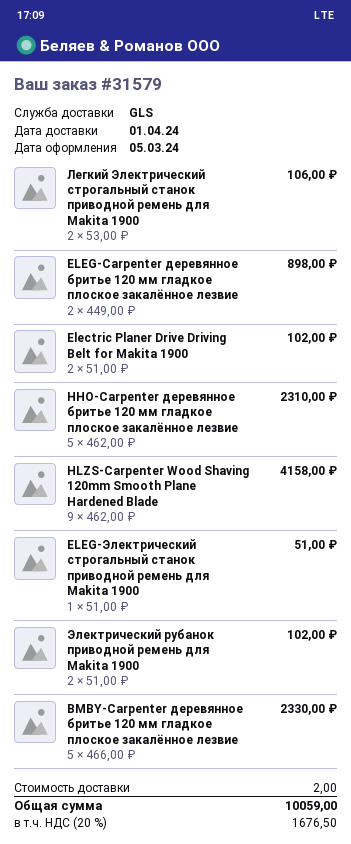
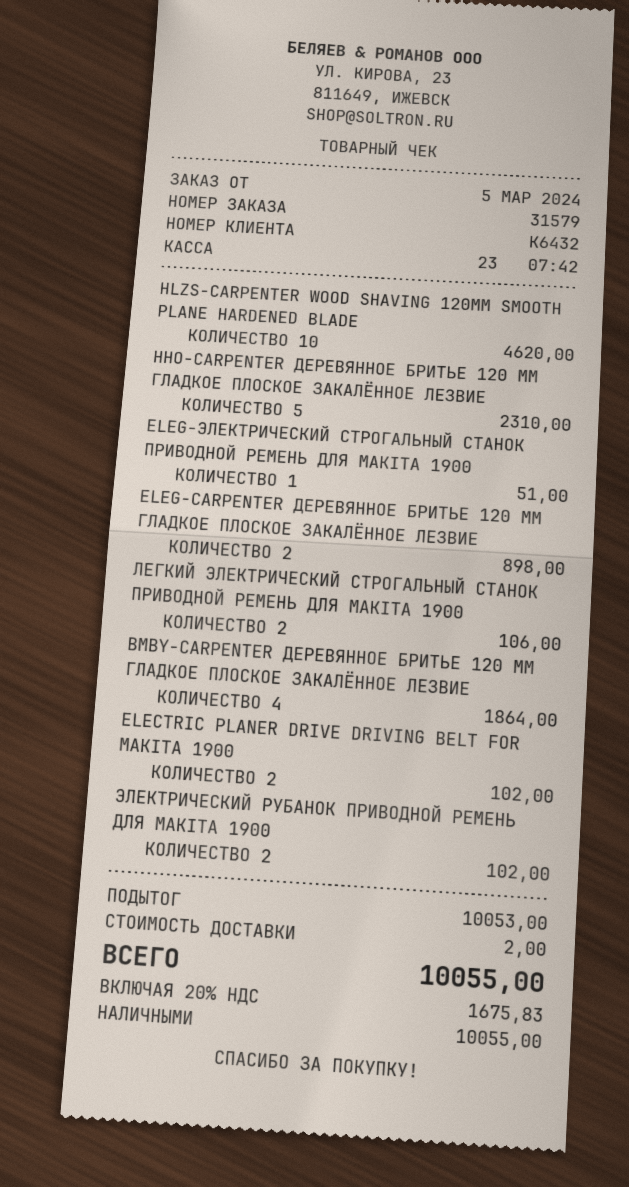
HLZS-Carpenter Wood Shaving 120mm Smooth Plane Hardened Blade: 9 for 4158.00 -> 10 for 4620.00
BMBY-Carpenter деревянное бритье 120 мм гладкое плоское закалённое лезвие: 5 for 2330.00 -> 4 for 1864.00
tax: 20% = 1676.50 -> 20% = 1675.83
total: 10059.00 -> 10055.00

